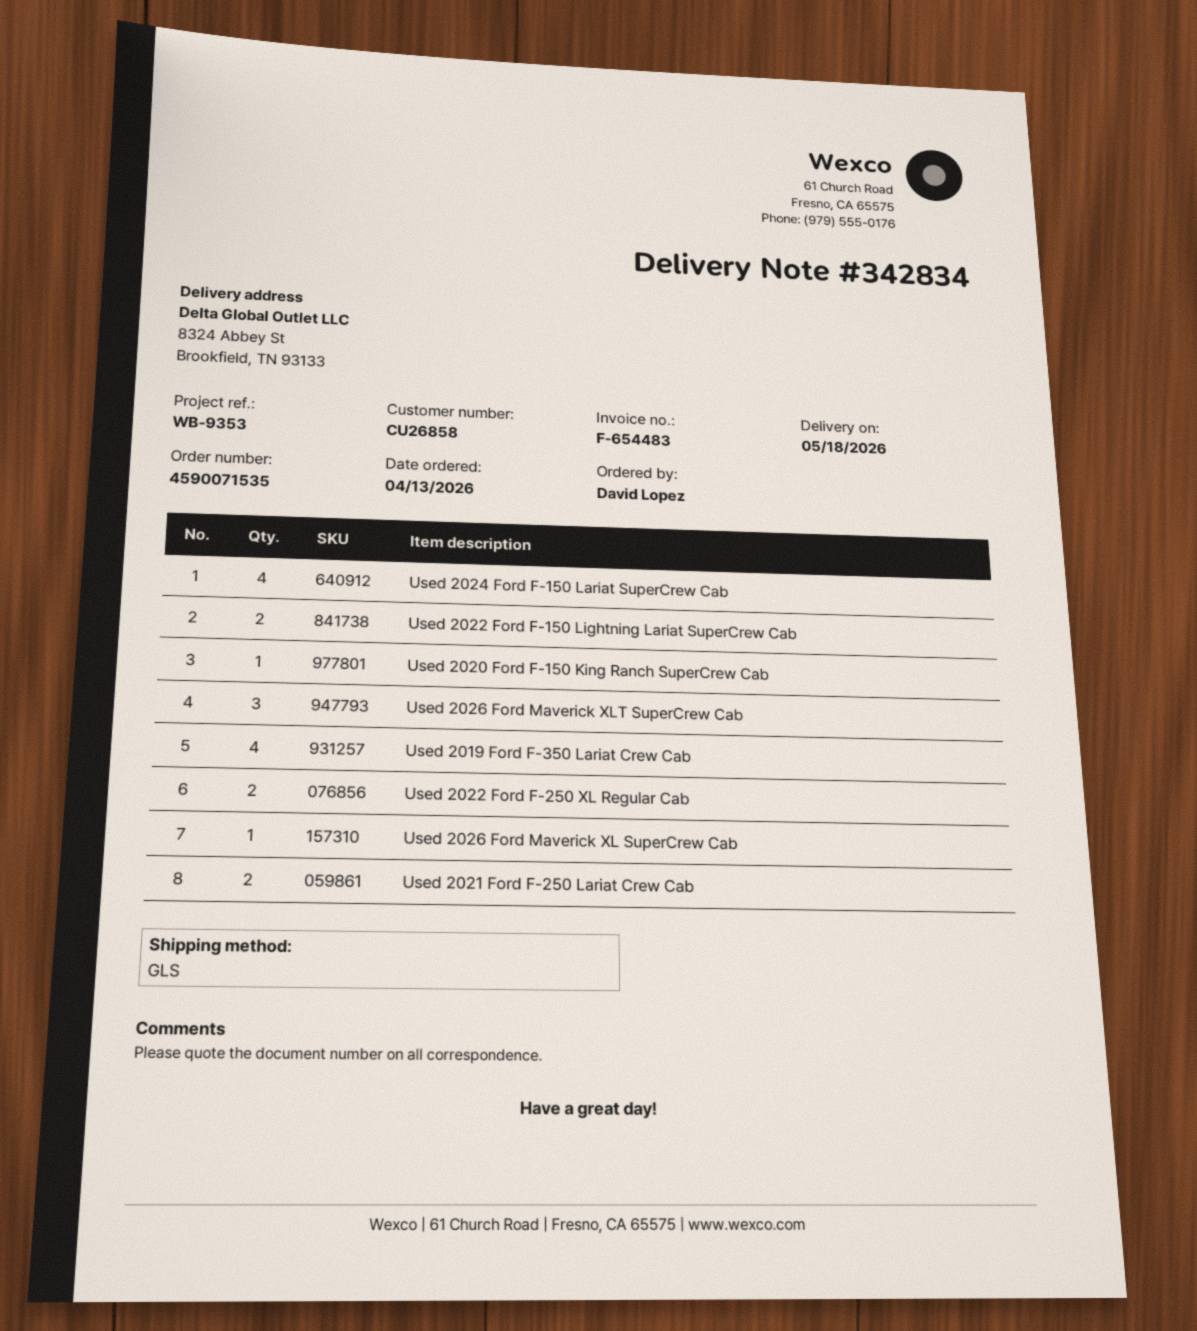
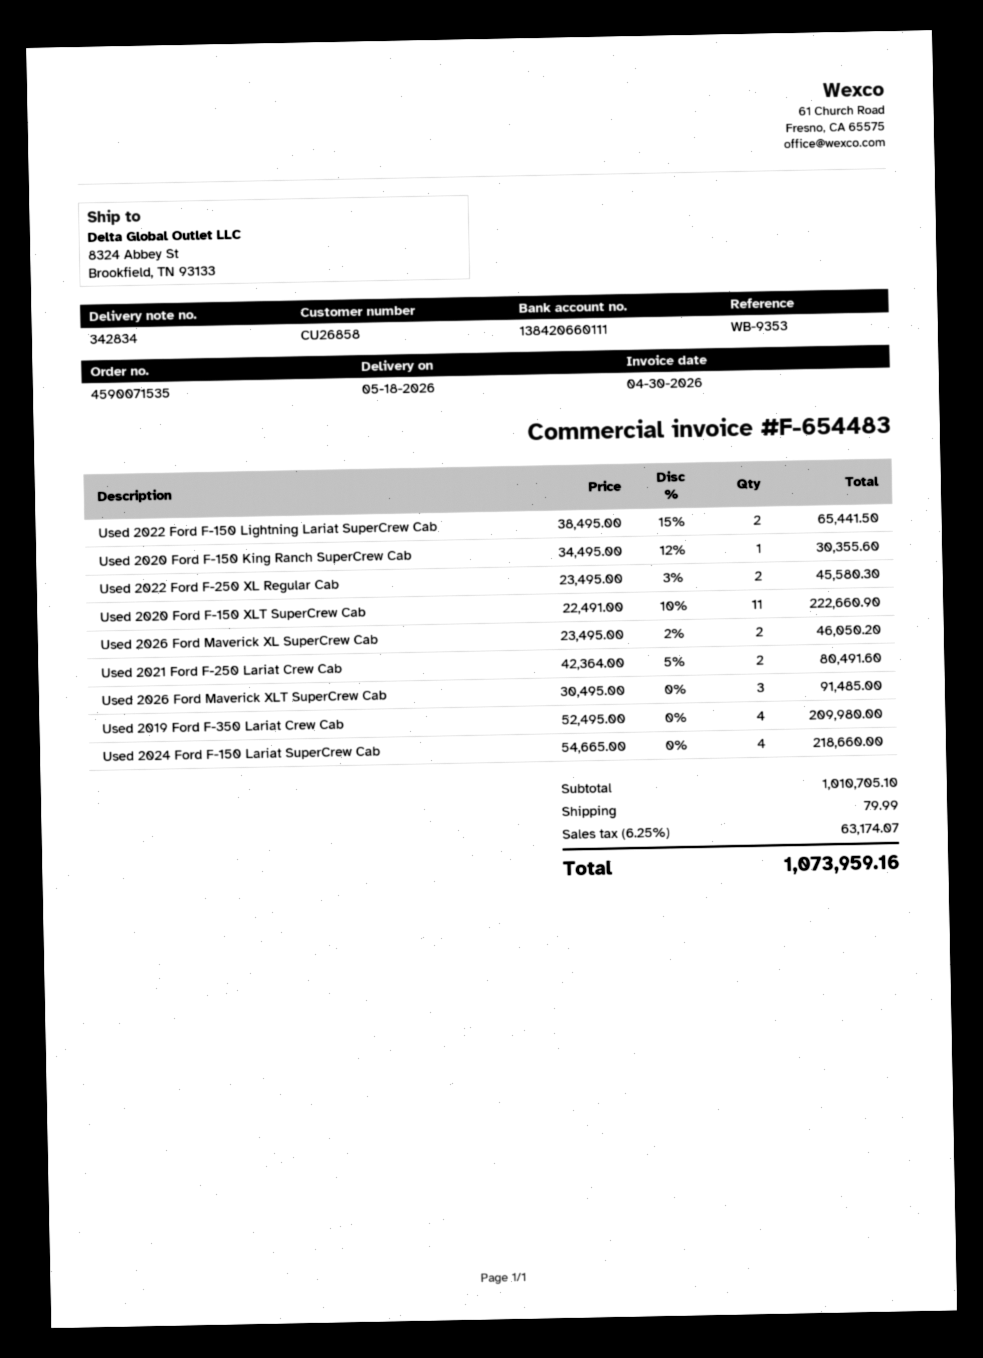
Used 2026 Ford Maverick XL SuperCrew Cab: 1 -> 2
Used 2020 Ford F-150 XLT SuperCrew Cab: none -> 11

